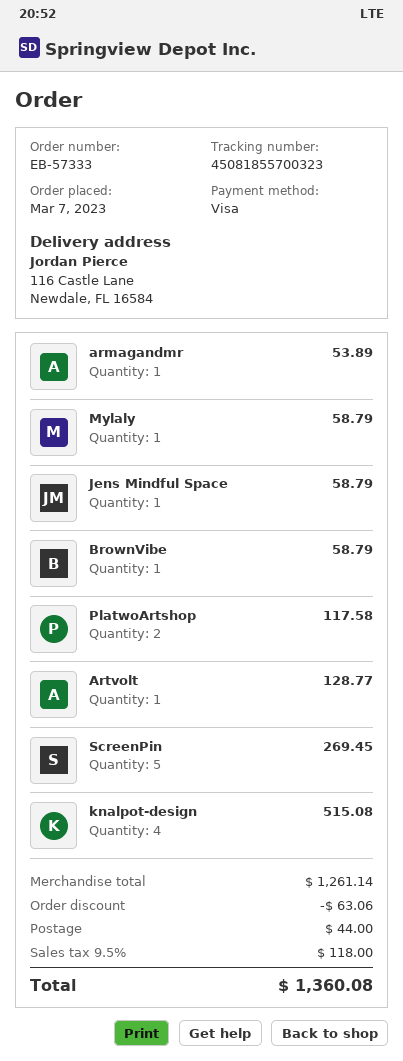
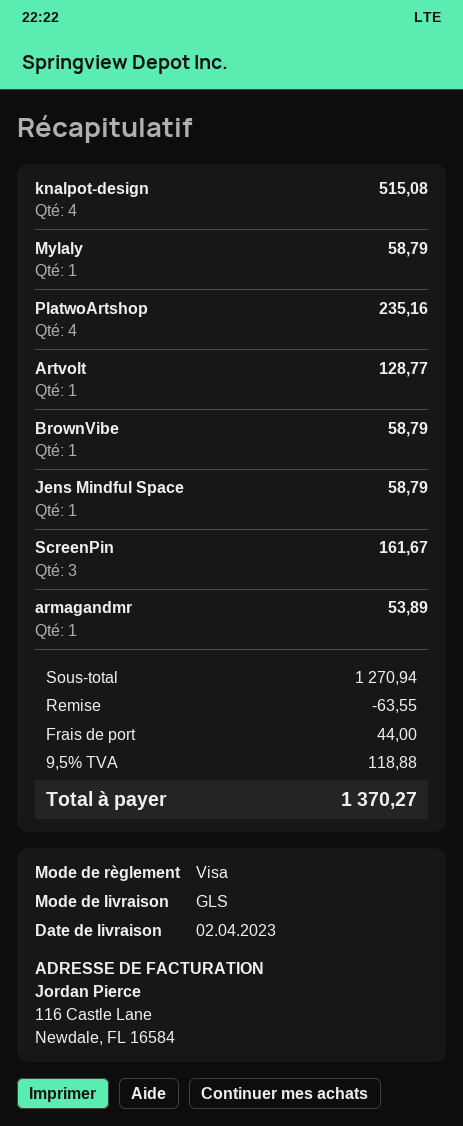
PlatwoArtshop: 2 for 117.58 -> 4 for 235.16
ScreenPin: 5 for 269.45 -> 3 for 161.67
subtotal: 1261.14 -> 1270.94
discount: 63.06 -> 63.55
tax: 9.5% = 118.00 -> 9.5% = 118.88
total: 1360.08 -> 1370.27

